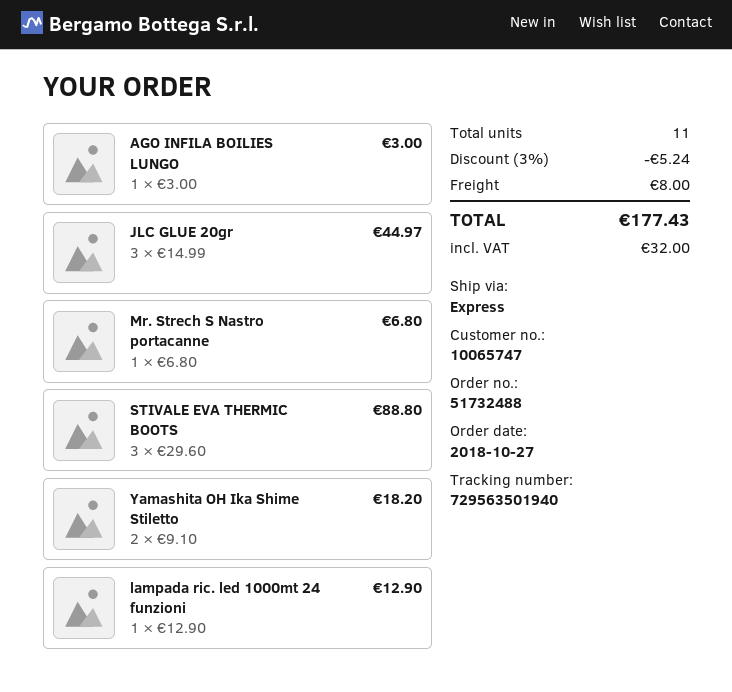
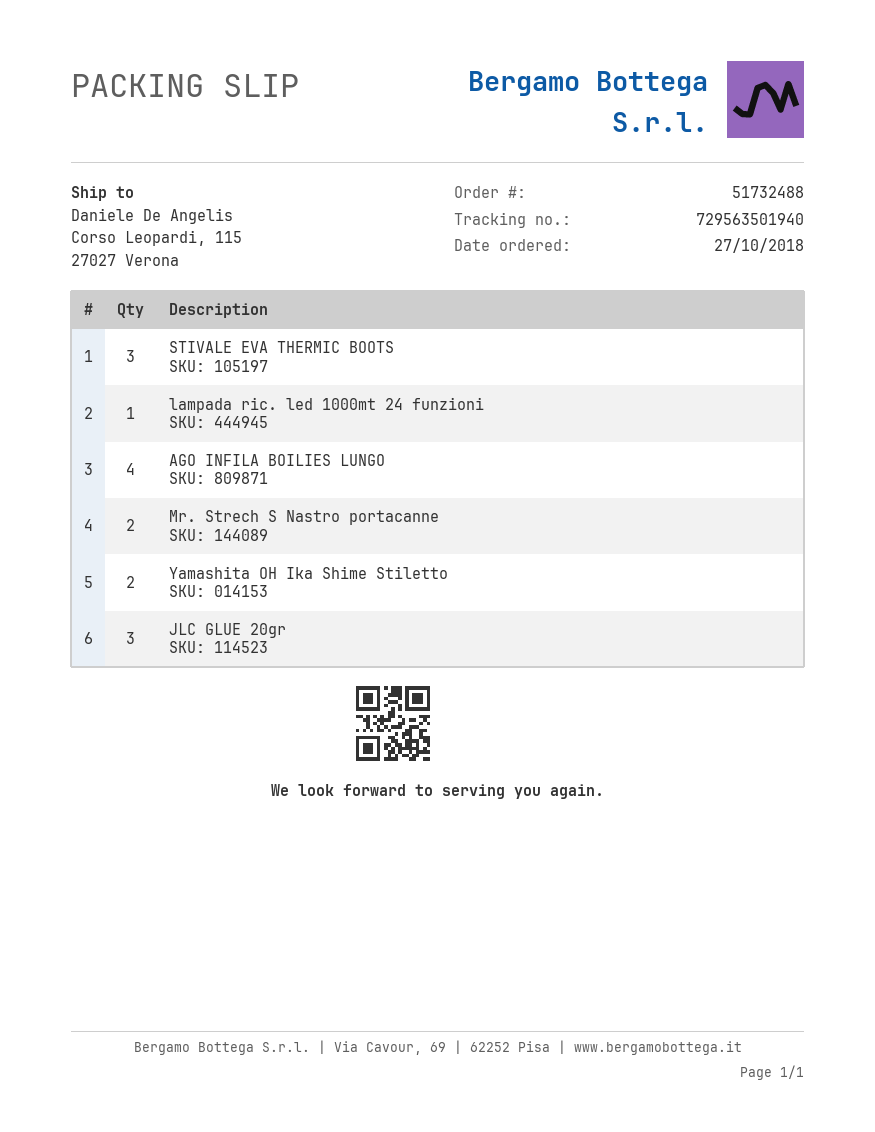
AGO INFILA BOILIES LUNGO: 1 -> 4
Mr. Strech S Nastro portacanne: 1 -> 2

